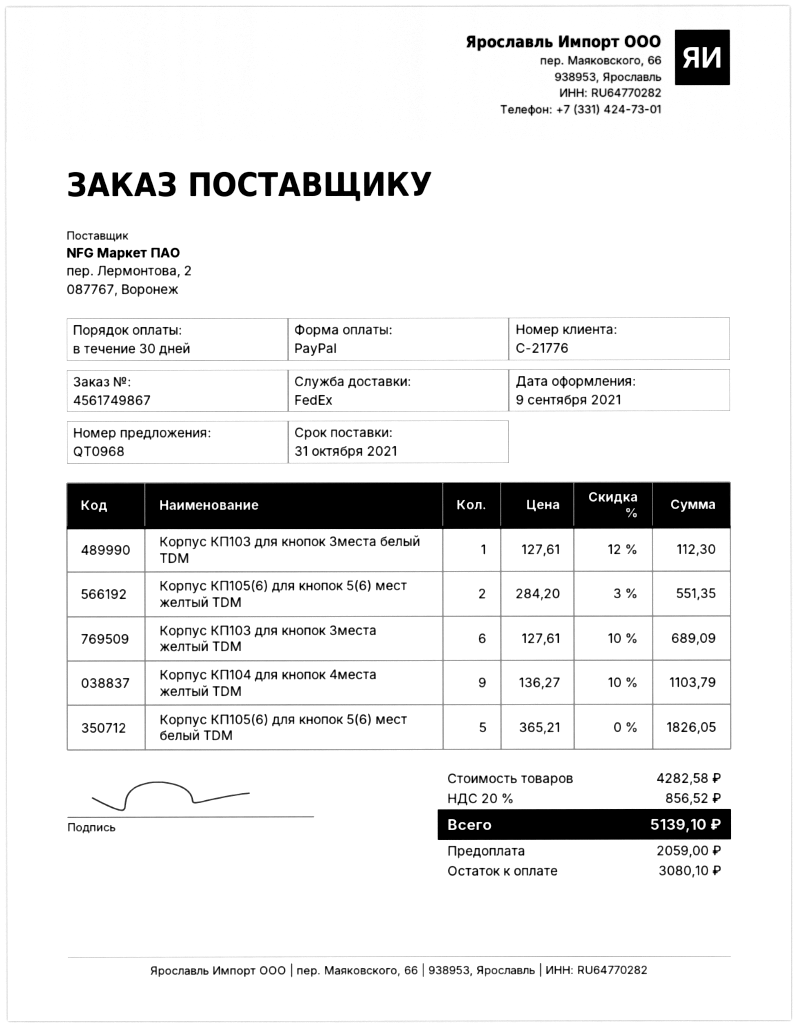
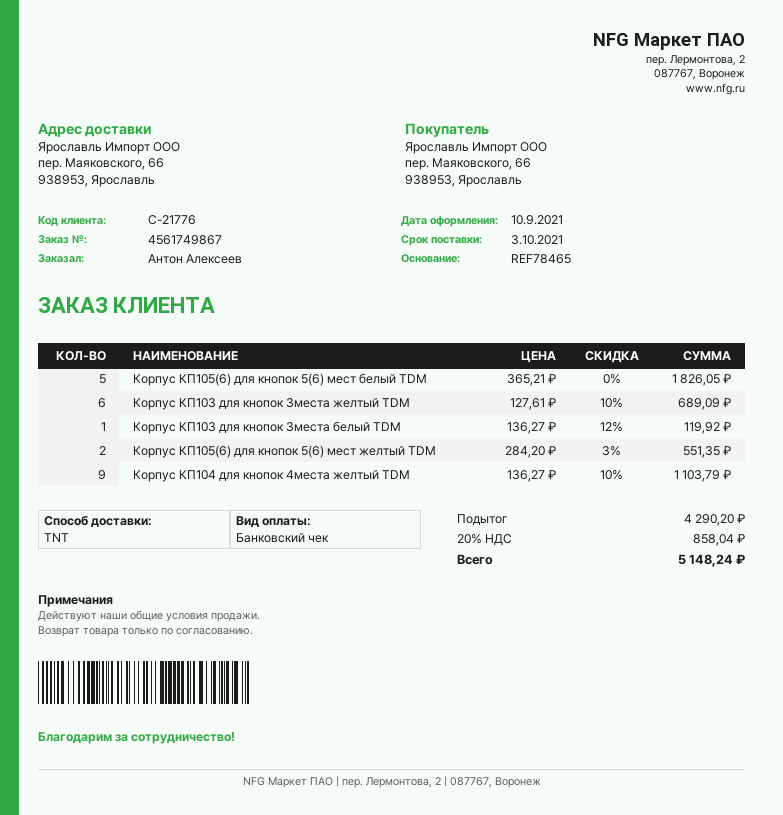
order date: 2021-09-09 -> 2021-09-10
delivery date: 2021-10-31 -> 2021-10-03
payment method: PayPal -> cheque
shipping method: FedEx -> TNT
Корпус КП103 для кнопок 3места белый TDM: 1 x 127.61 - 12% = 112.30 -> 1 x 136.27 - 12% = 119.92
subtotal: 4282.58 -> 4290.20
tax: 20% = 856.52 -> 20% = 858.04
total: 5139.10 -> 5148.24

